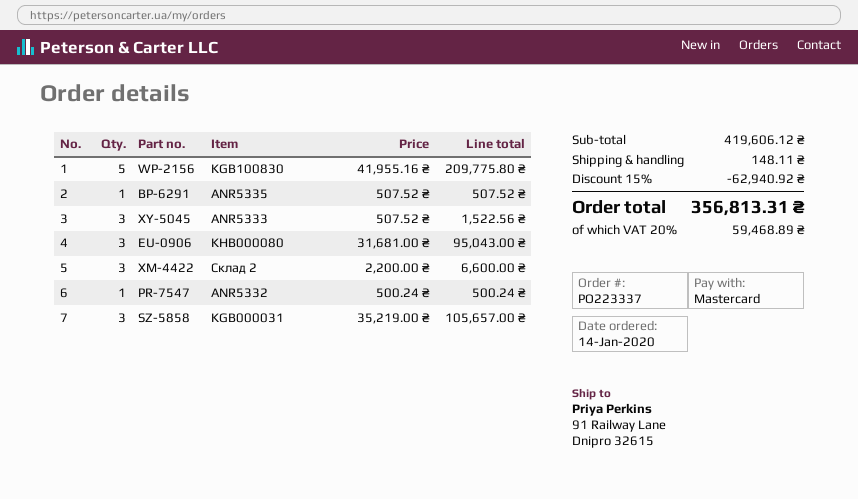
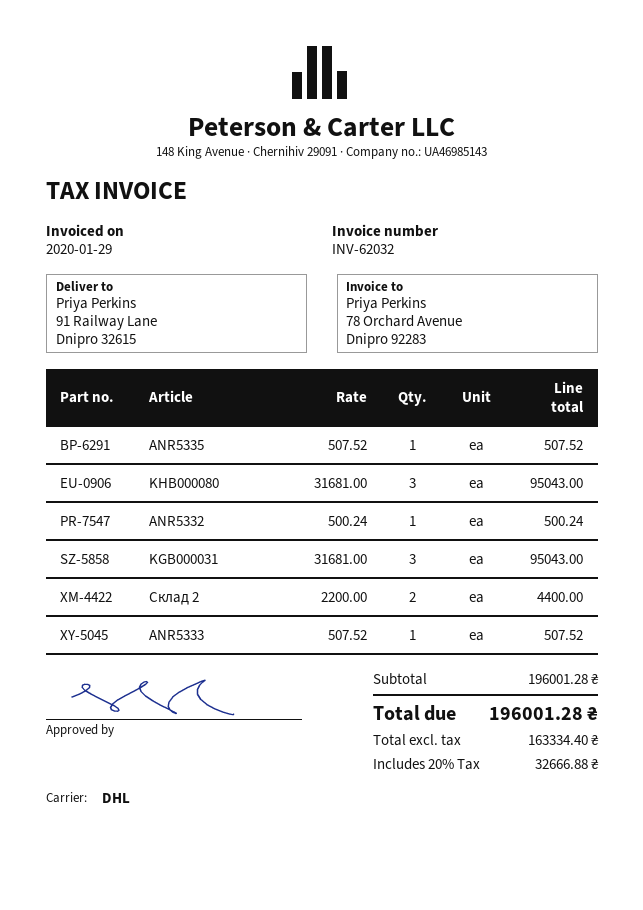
KGB100830: 5 x 41955.16 = 209775.80 -> none
ANR5333: 3 x 507.52 = 1522.56 -> 1 x 507.52 = 507.52
Склад 2: 3 x 2200.00 = 6600.00 -> 2 x 2200.00 = 4400.00
KGB000031: 3 x 35219.00 = 105657.00 -> 3 x 31681.00 = 95043.00
subtotal: 419606.12 -> 196001.28
discount: 15% = 62940.92 -> none
shipping: 148.11 -> none
tax: 20% = 59468.89 -> 20% = 32666.88
total: 356813.31 -> 196001.28

